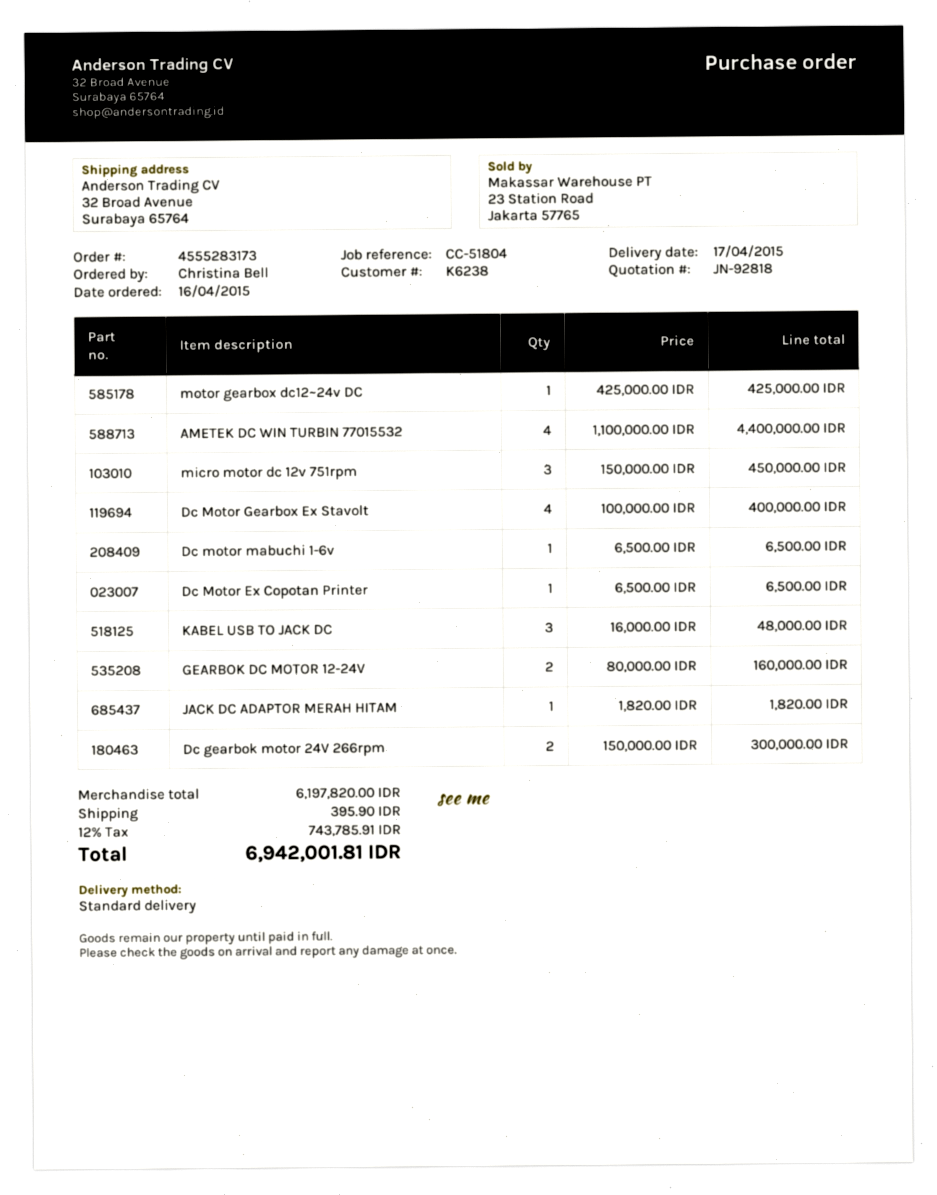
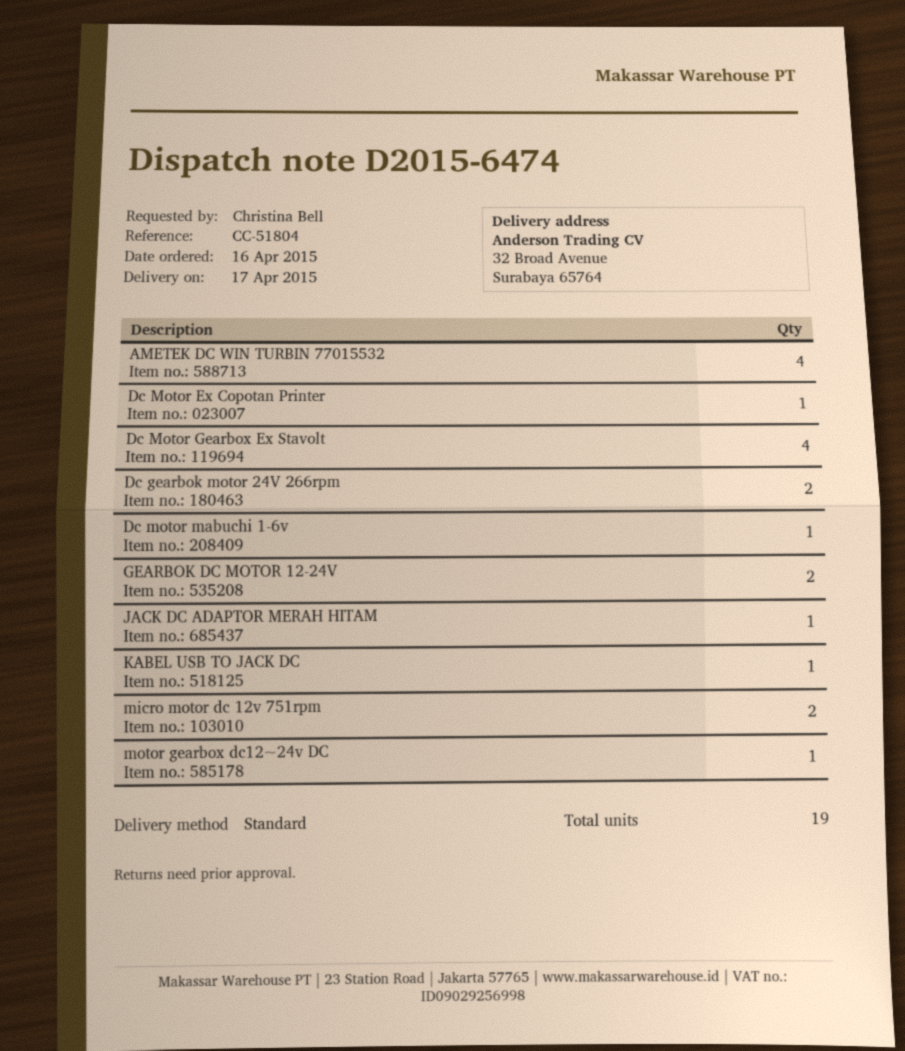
micro motor dc 12v 751rpm: 3 -> 2
KABEL USB TO JACK DC: 3 -> 1

